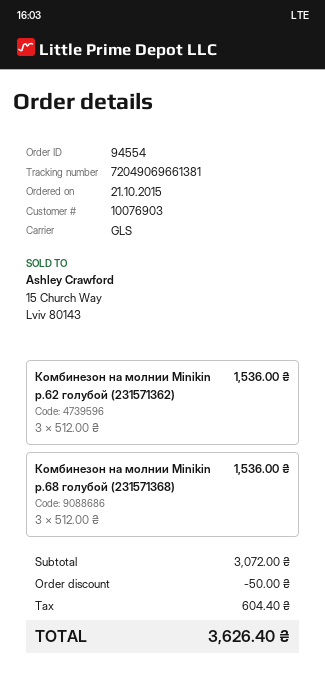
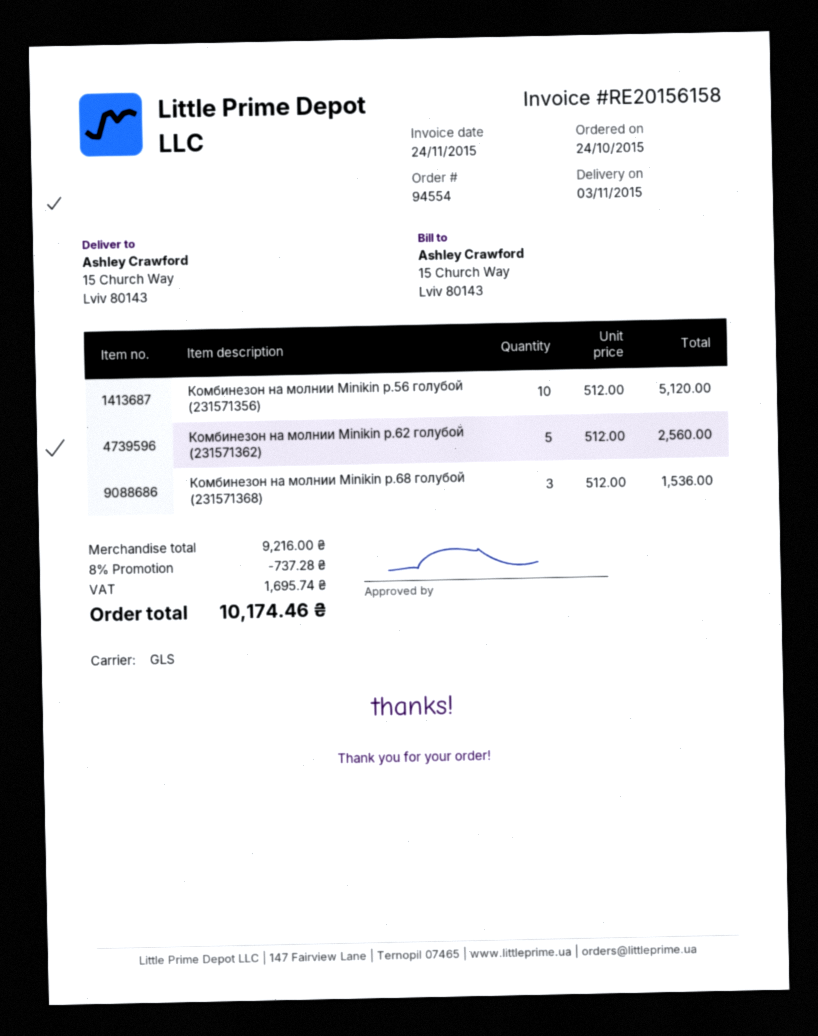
order date: 2015-10-21 -> 2015-10-24
Комбинезон на молнии Minikin р.62 голубой (231571362): 3 x 512.00 = 1536.00 -> 5 x 512.00 = 2560.00
Комбинезон на молнии Minikin р.56 голубой (231571356): none -> 10 x 512.00 = 5120.00
subtotal: 3072.00 -> 9216.00
discount: 50.00 -> 737.28
tax: 604.40 -> 1695.74
total: 3626.40 -> 10174.46

